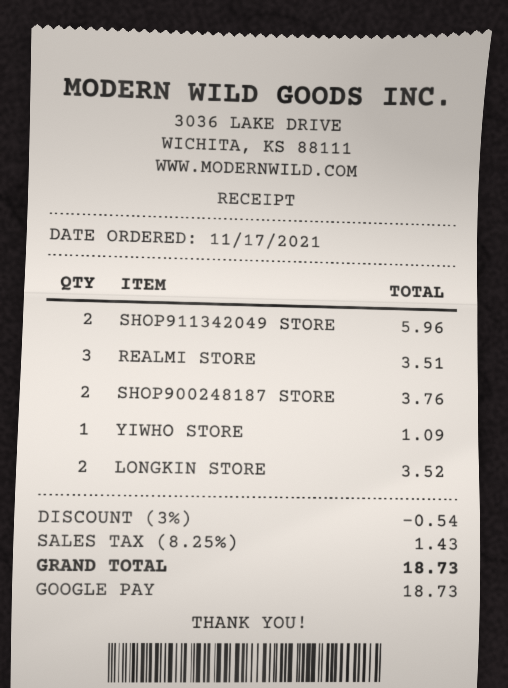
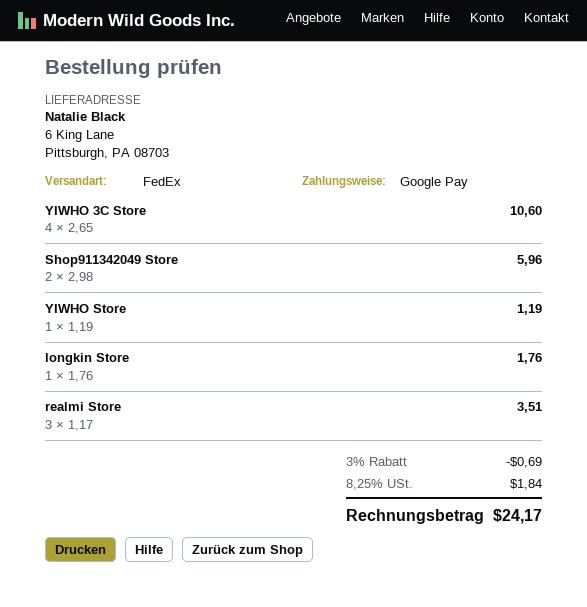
SHOP900248187 STORE: 2 for 3.76 -> none
YIWHO STORE: 1 for 1.09 -> 1 for 1.19
LONGKIN STORE: 2 for 3.52 -> 1 for 1.76
YIWHO 3C Store: none -> 4 for 10.60
discount: 3% = 0.54 -> 3% = 0.69
tax: 8.25% = 1.43 -> 8.25% = 1.84
total: 18.73 -> 24.17

